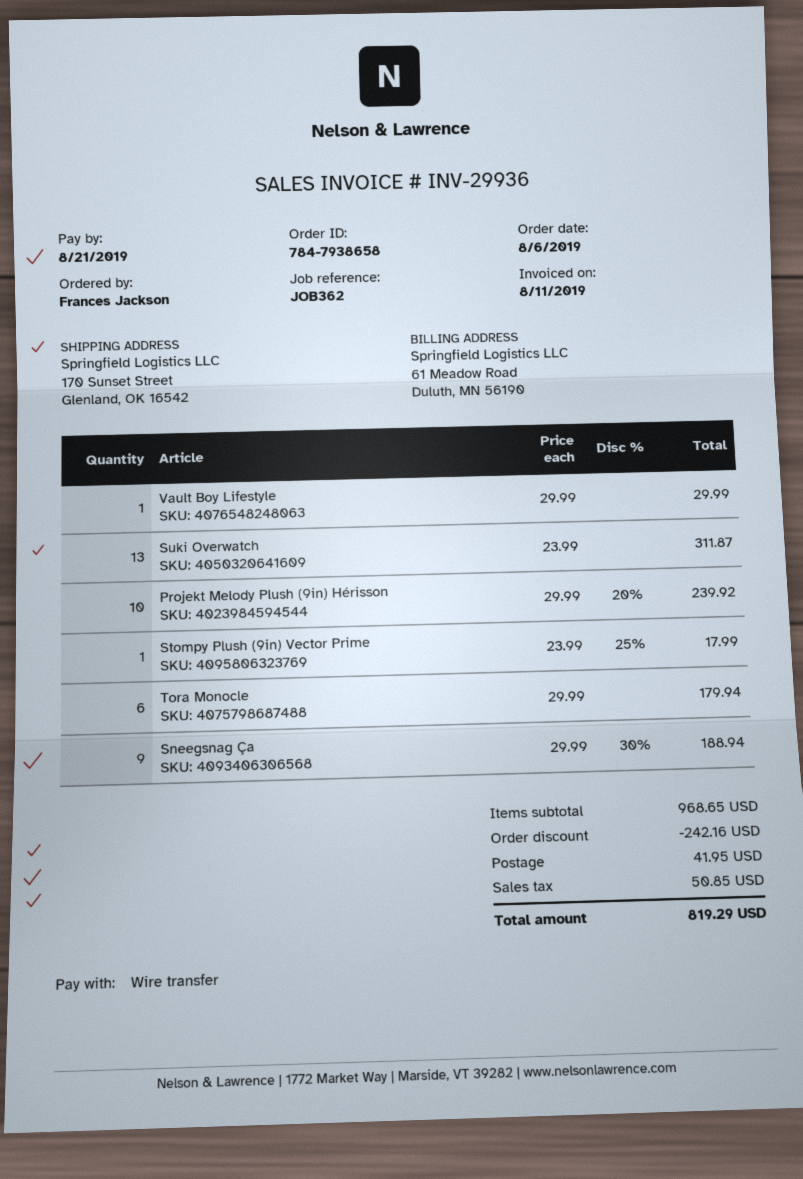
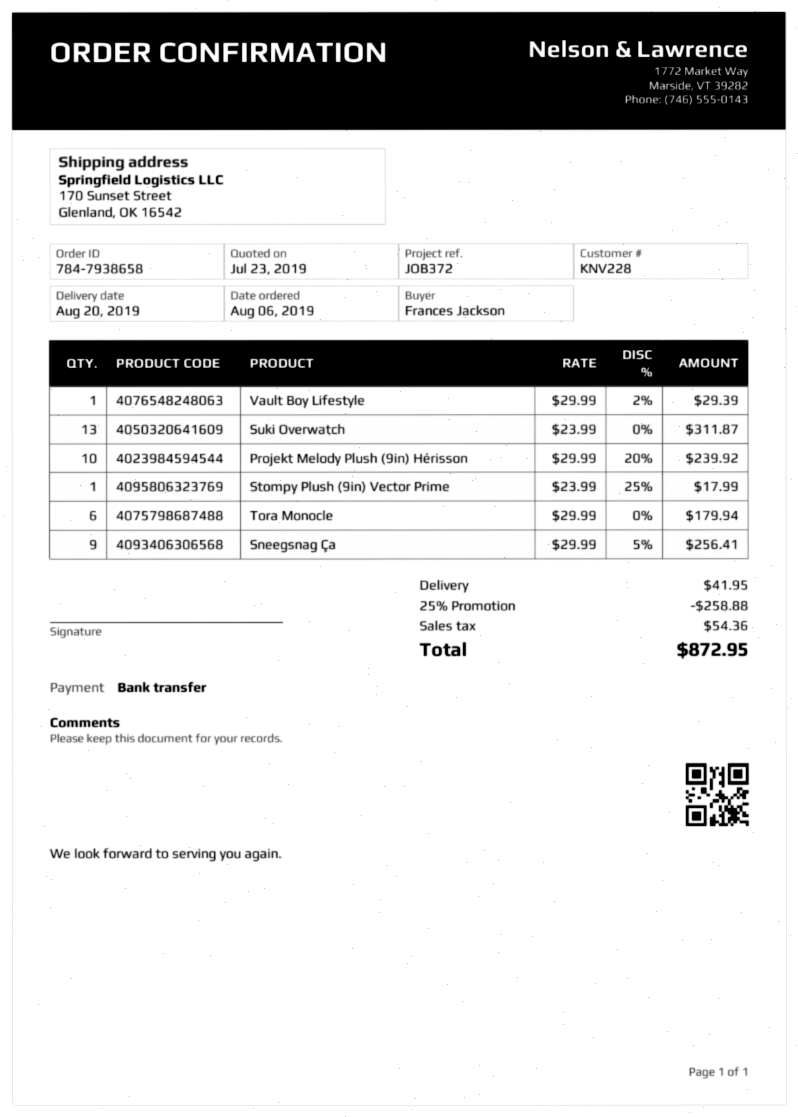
reference: JOB362 -> JOB372
Vault Boy Lifestyle: 1 x 29.99 = 29.99 -> 1 x 29.99 - 2% = 29.39
Sneegsnag Ça: 9 x 29.99 - 30% = 188.94 -> 9 x 29.99 - 5% = 256.41
discount: 242.16 -> 258.88
tax: 50.85 -> 54.36
total: 819.29 -> 872.95

